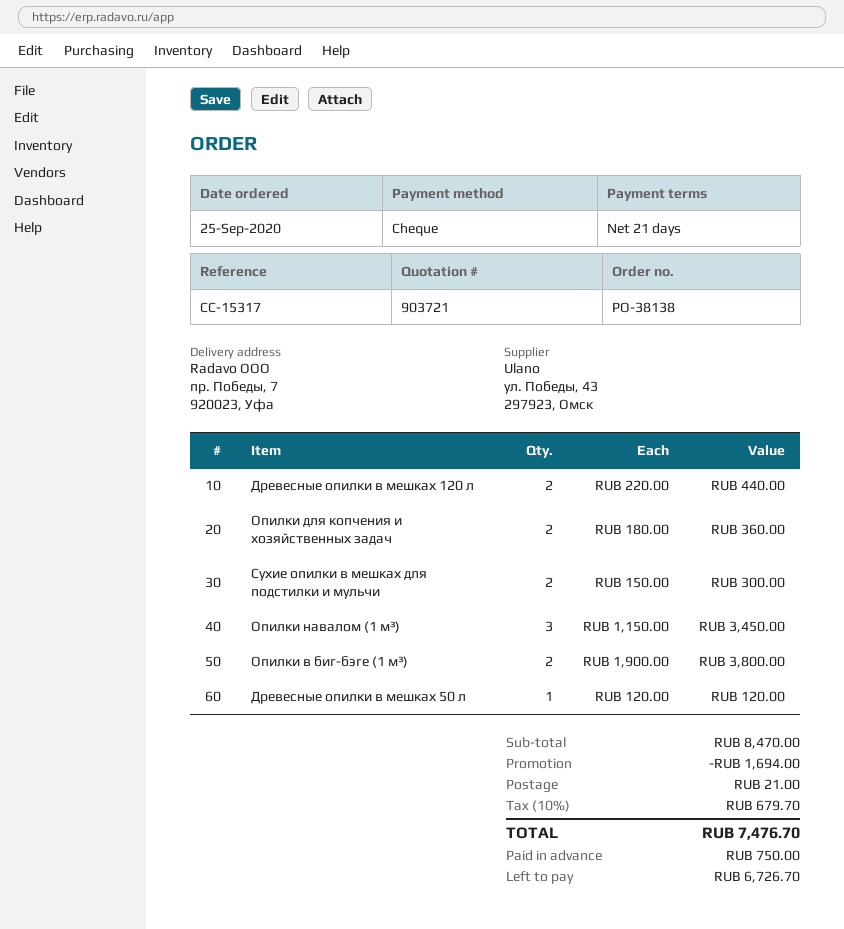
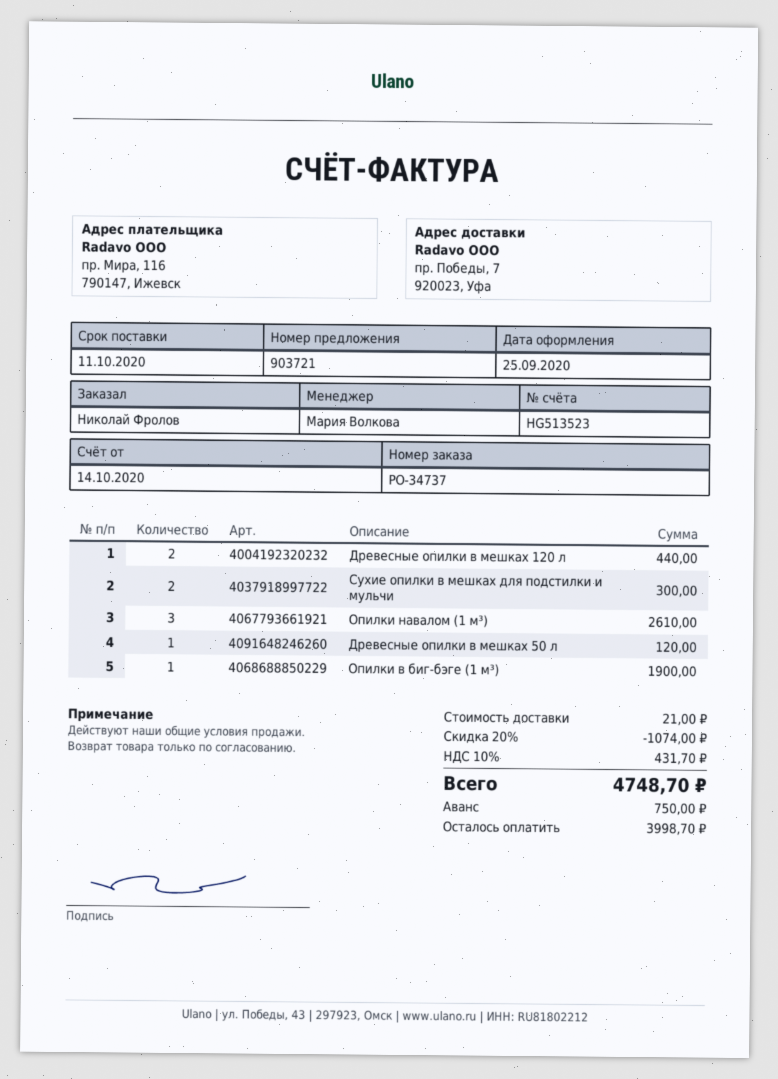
order number: PO-38138 -> PO-34737
Опилки для копчения и хозяйственных задач: 2 for 360.00 -> none
Опилки навалом (1 м³): 3 for 3450.00 -> 3 for 2610.00
Опилки в биг-бэге (1 м³): 2 for 3800.00 -> 1 for 1900.00
discount: 1694.00 -> 1074.00
tax: 10% = 679.70 -> 10% = 431.70
total: 7476.70 -> 4748.70
balance: 6726.70 -> 3998.70

